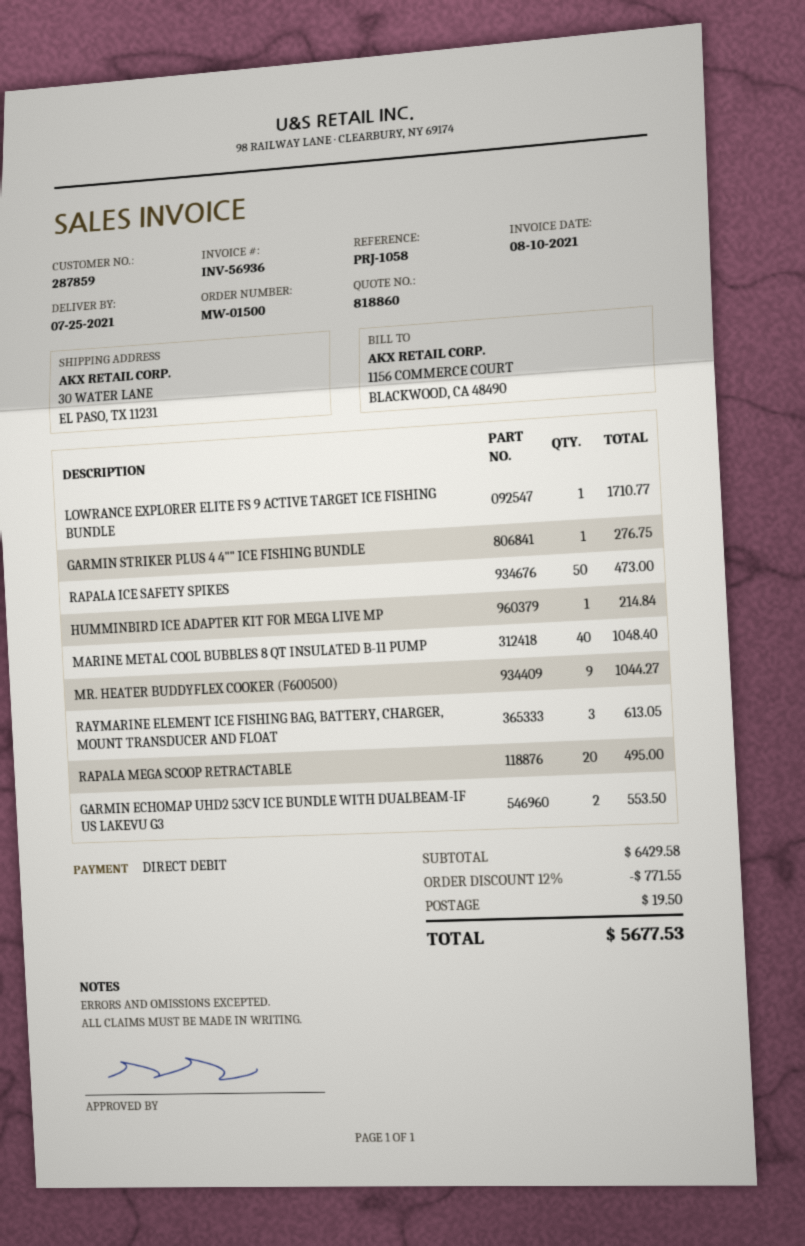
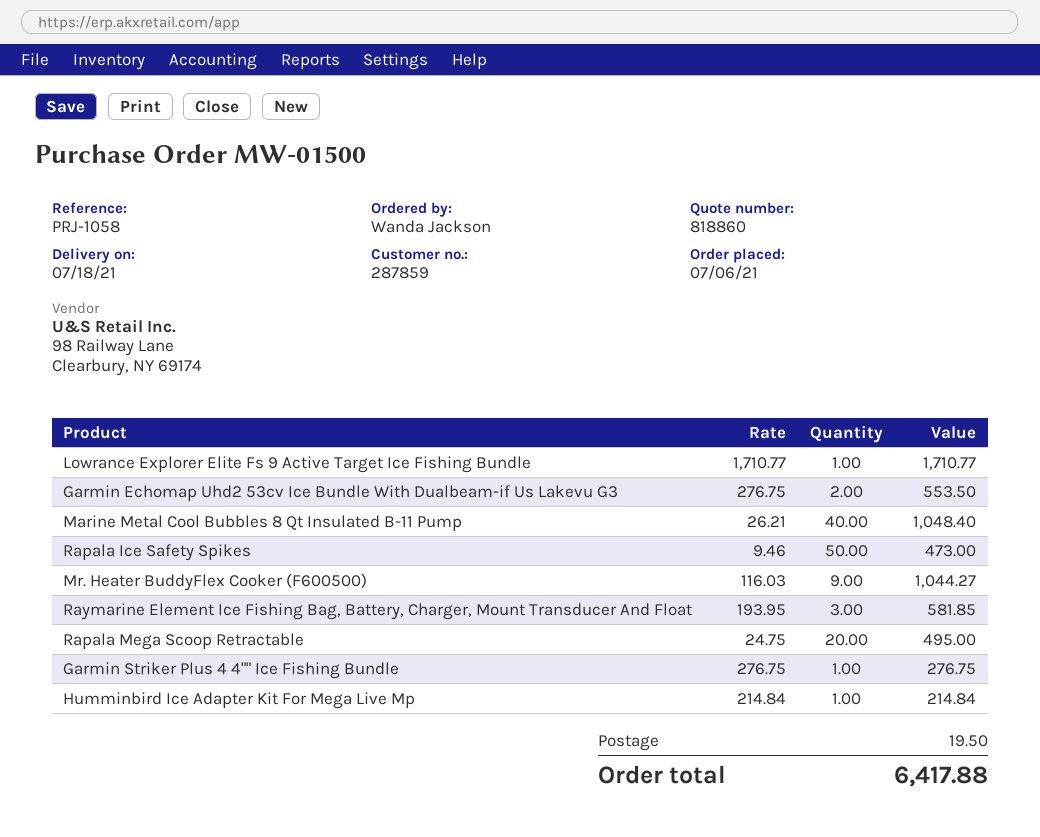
delivery date: 2021-07-25 -> 2021-07-18
RAYMARINE ELEMENT ICE FISHING BAG, BATTERY, CHARGER, MOUNT TRANSDUCER AND FLOAT: 3 for 613.05 -> 3 for 581.85
discount: 12% = 771.55 -> none
total: 5677.53 -> 6417.88

